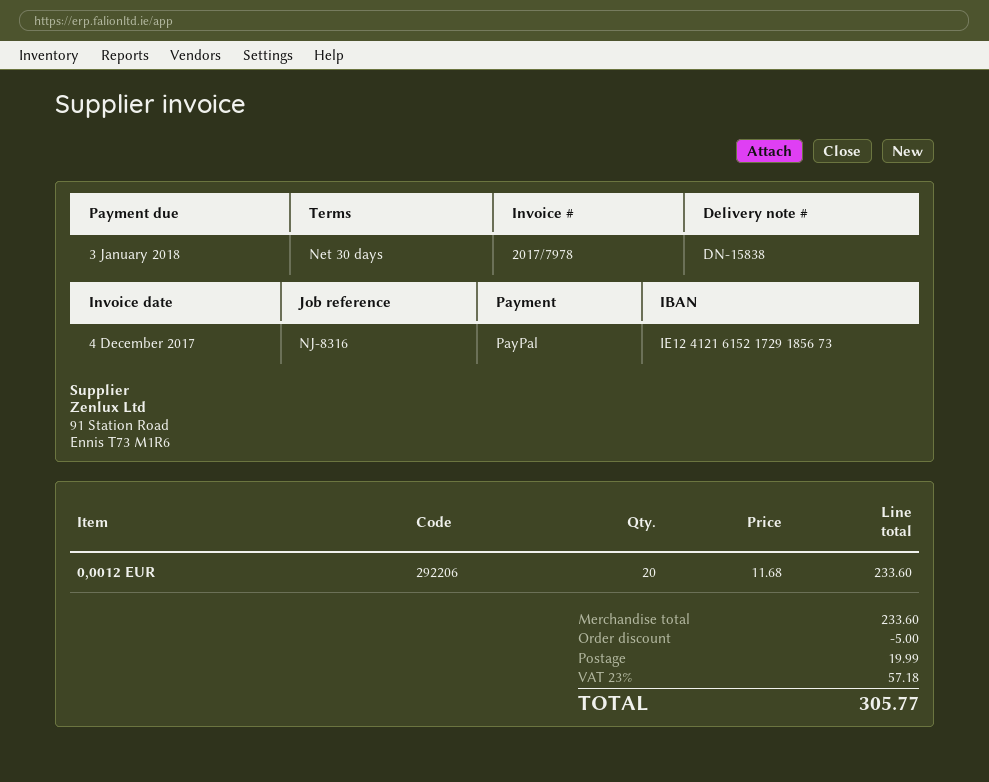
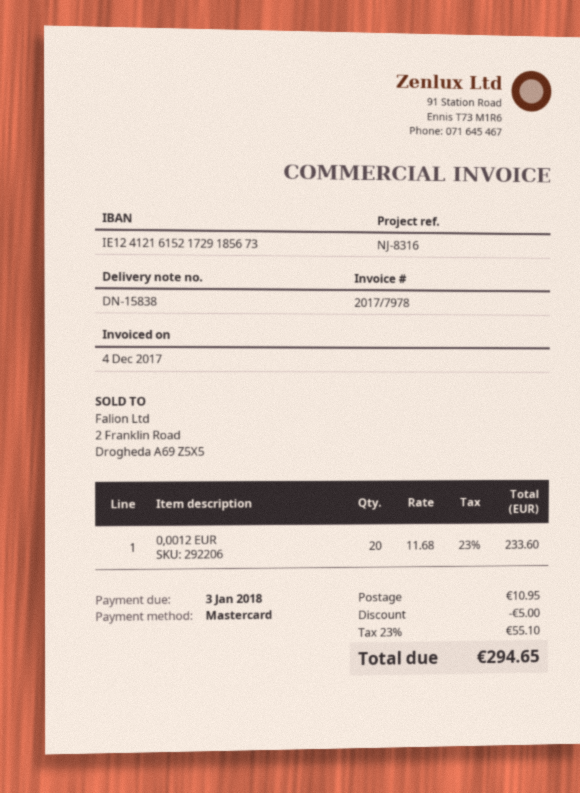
payment method: PayPal -> Mastercard
shipping: 19.99 -> 10.95
tax: 23% = 57.18 -> 23% = 55.10
total: 305.77 -> 294.65

